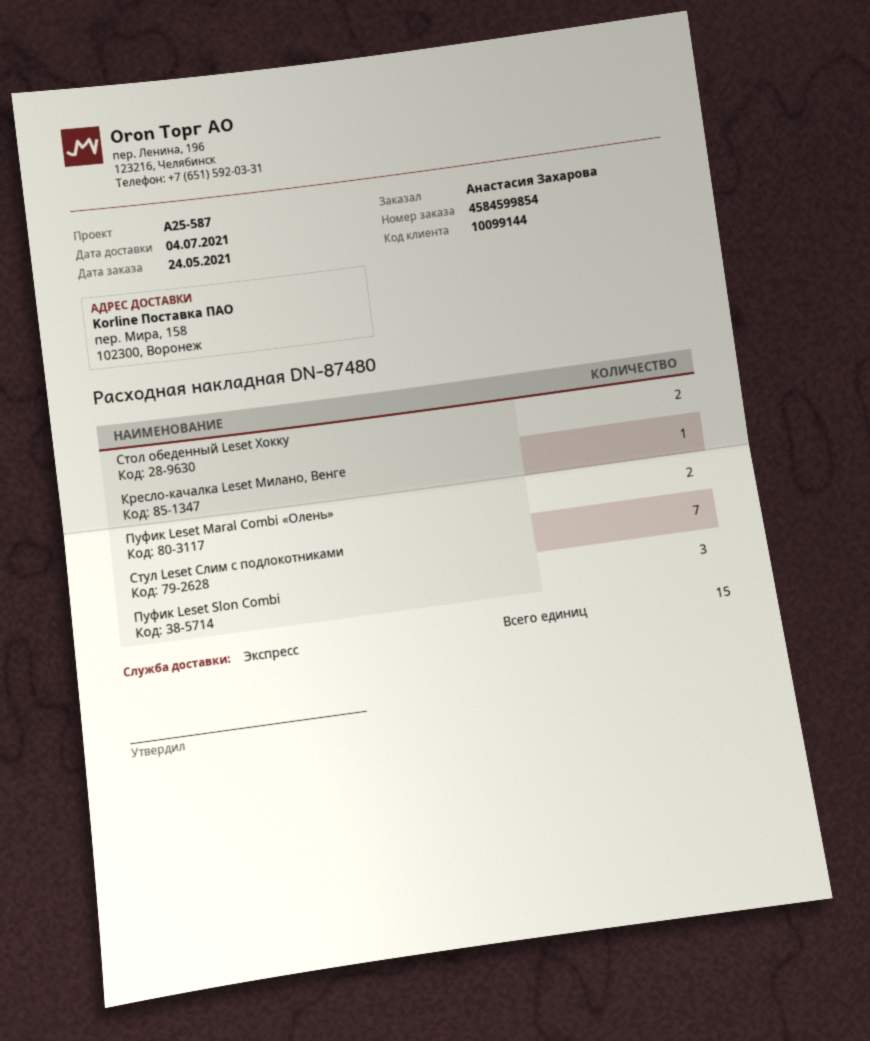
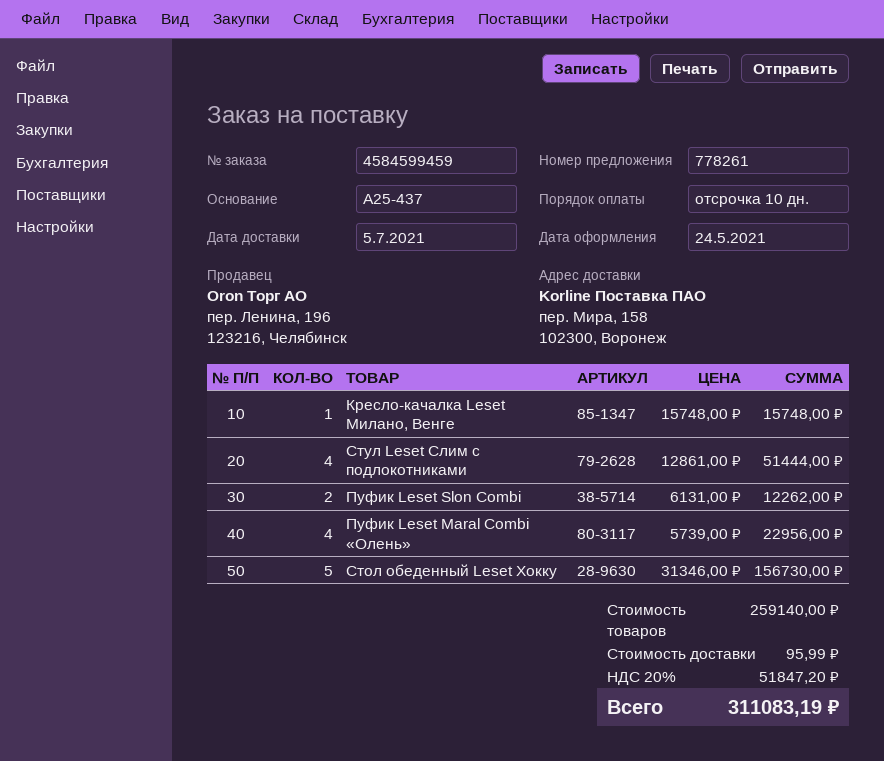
order number: 4584599854 -> 4584599459
delivery date: 2021-07-04 -> 2021-07-05
reference: A25-587 -> A25-437
Стол обеденный Leset Хокку: 2 -> 5
Пуфик Leset Maral Combi «Олень»: 2 -> 4
Стул Leset Слим с подлокотниками: 7 -> 4
Пуфик Leset Slon Combi: 3 -> 2

